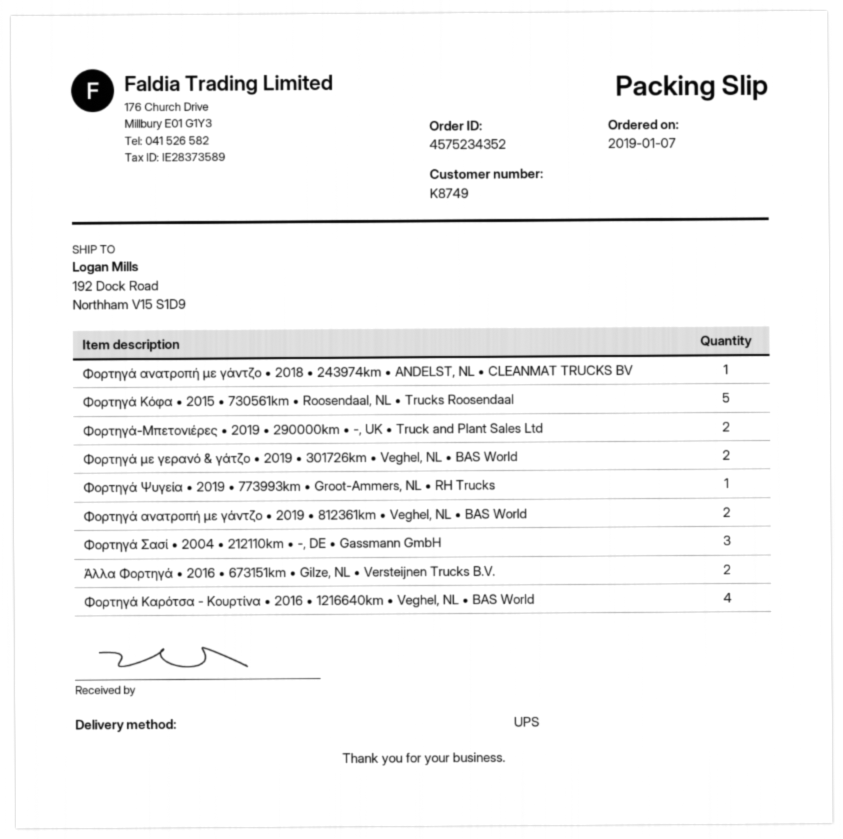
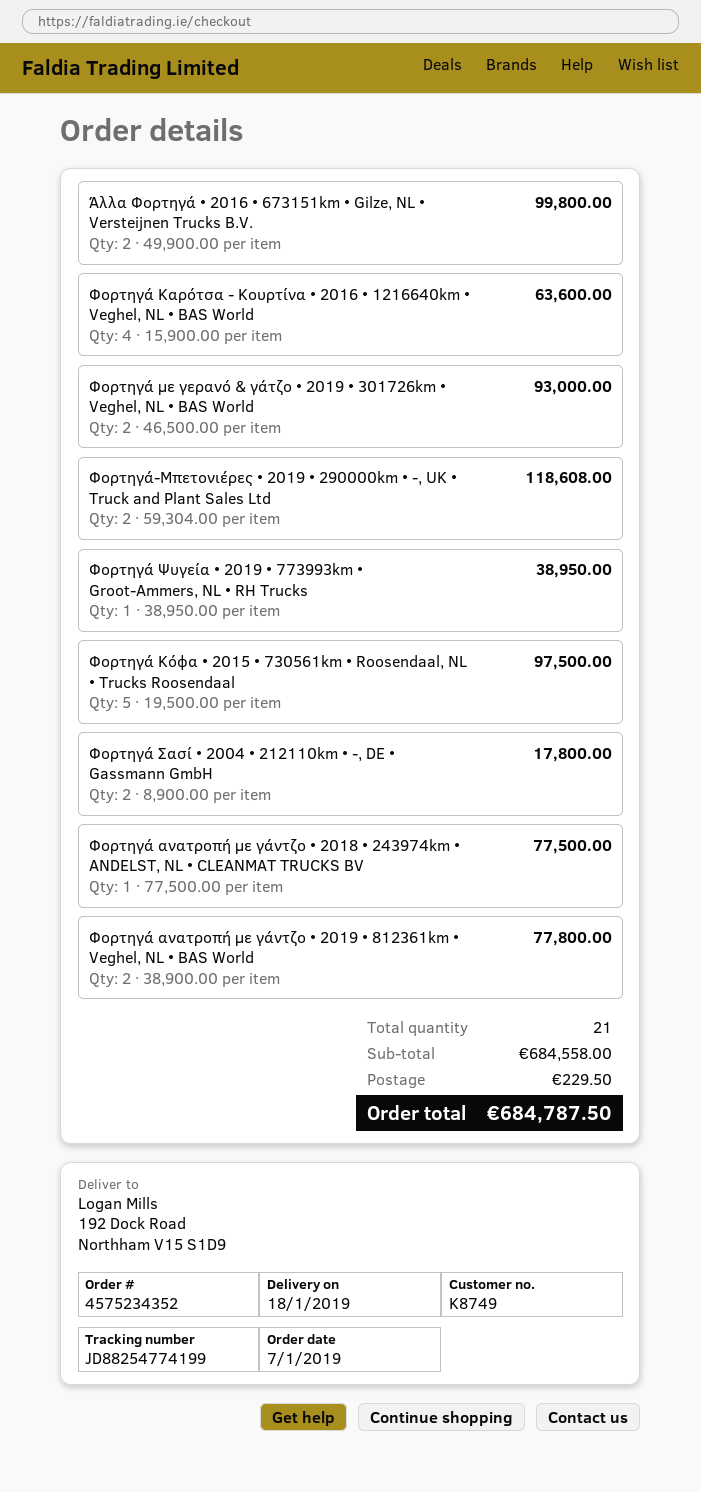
Φορτηγά Σασί • 2004 • 212110km • -, DE • Gassmann GmbH: 3 -> 2

